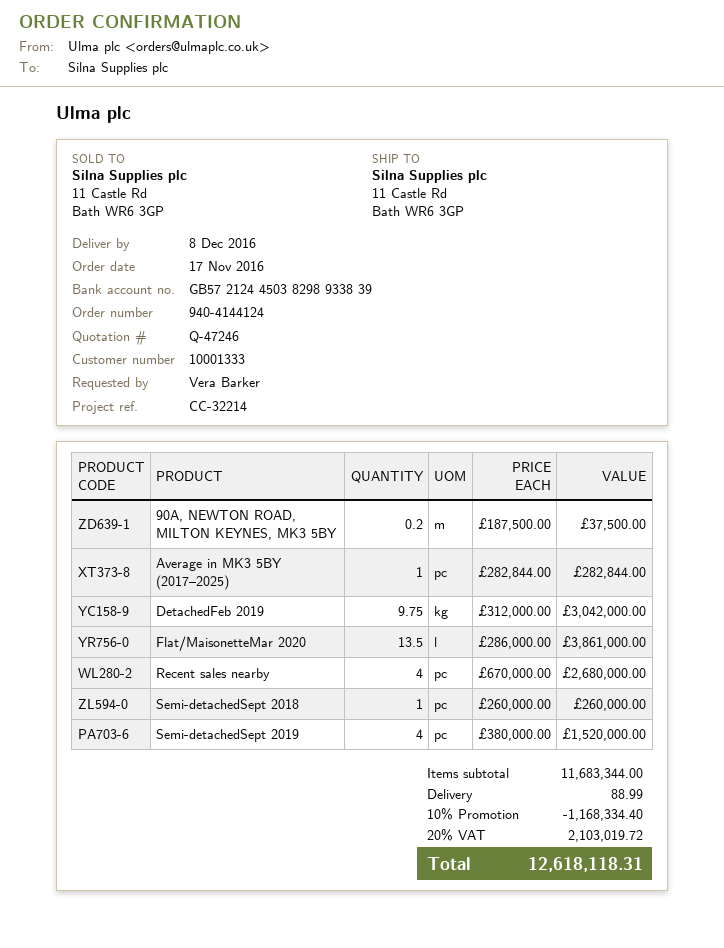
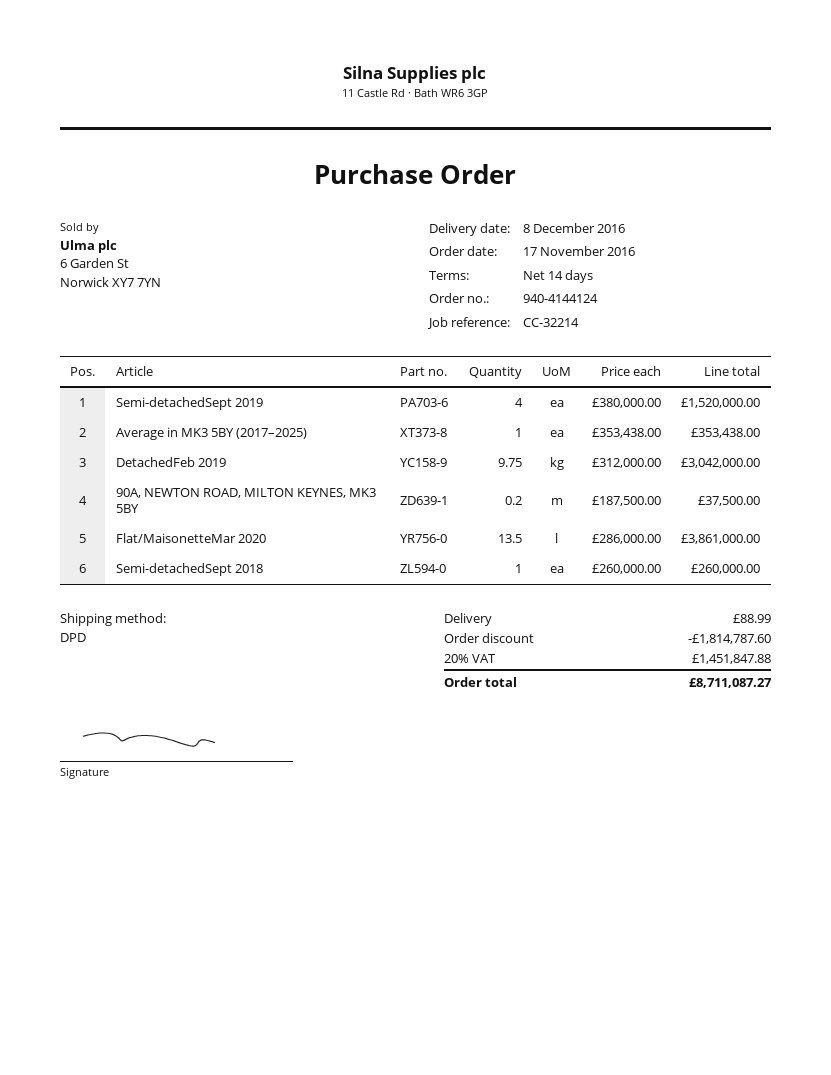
Average in MK3 5BY (2017–2025): 1 x 282844.00 = 282844.00 -> 1 x 353438.00 = 353438.00
Recent sales nearby: 4 x 670000.00 = 2680000.00 -> none
discount: 1168334.40 -> 1814787.60
tax: 20% = 2103019.72 -> 20% = 1451847.88
total: 12618118.31 -> 8711087.27

